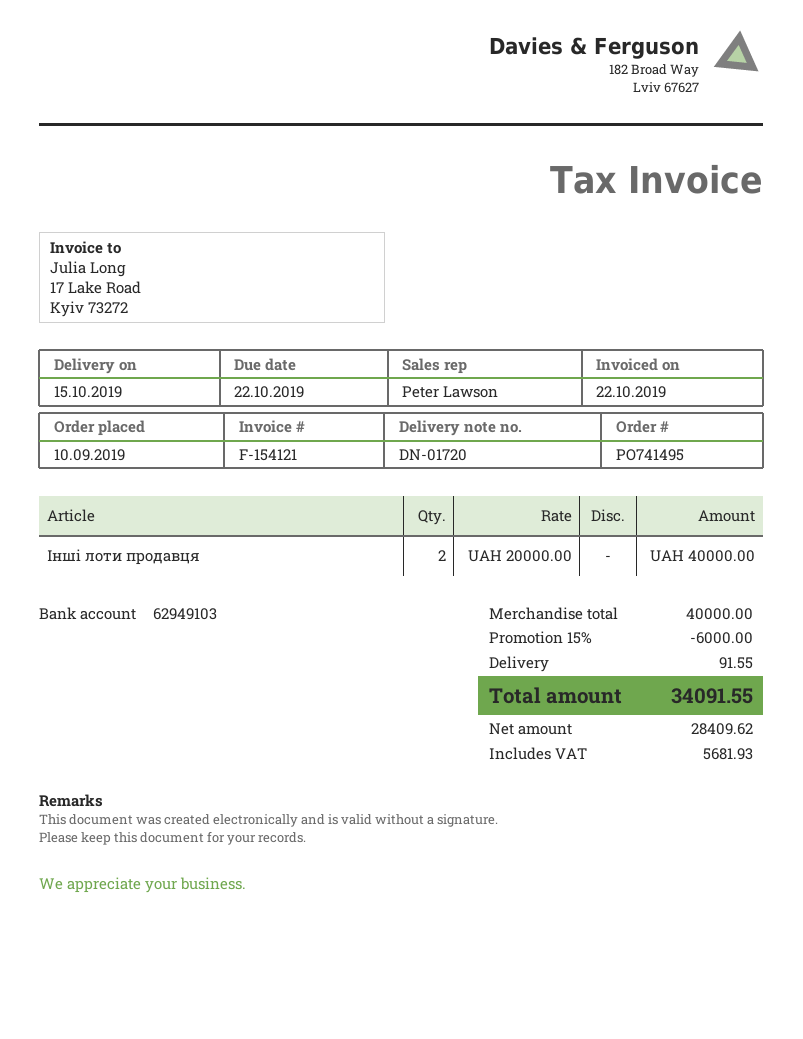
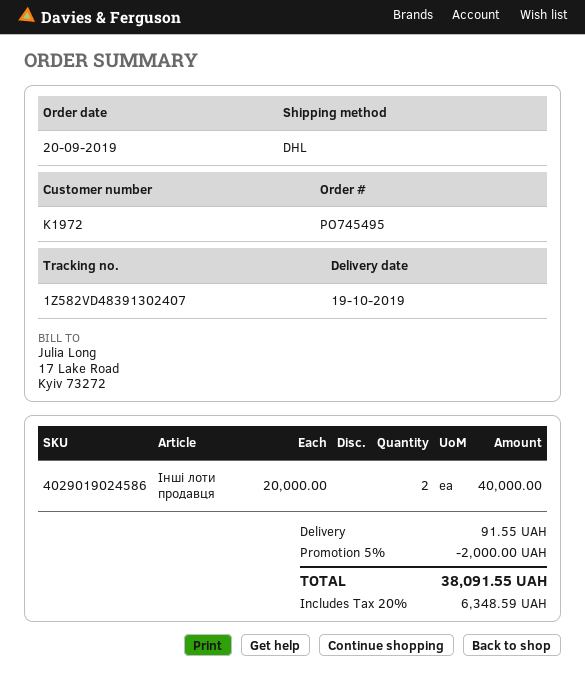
order number: PO741495 -> PO745495
order date: 2019-09-10 -> 2019-09-20
delivery date: 2019-10-15 -> 2019-10-19
discount: 15% = 6000.00 -> 5% = 2000.00
tax: 5681.93 -> 6348.59
total: 34091.55 -> 38091.55

